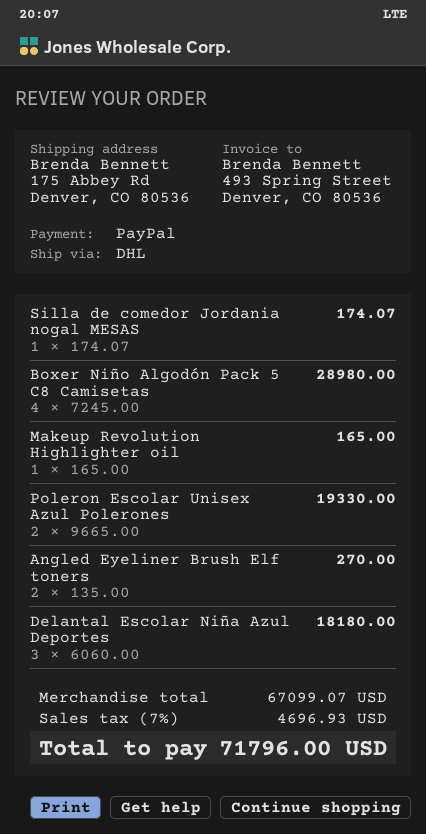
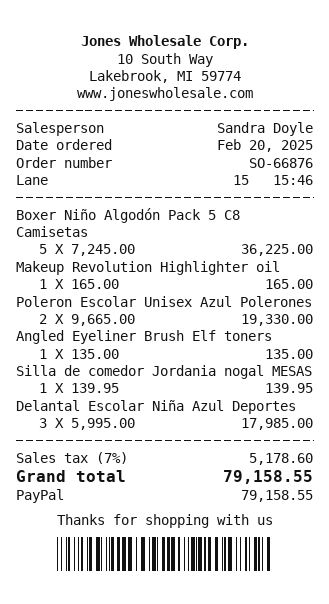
Silla de comedor Jordania nogal MESAS: 1 x 174.07 = 174.07 -> 1 x 139.95 = 139.95
Boxer Niño Algodón Pack 5 C8 Camisetas: 4 x 7245.00 = 28980.00 -> 5 x 7245.00 = 36225.00
Angled Eyeliner Brush Elf toners: 2 x 135.00 = 270.00 -> 1 x 135.00 = 135.00
Delantal Escolar Niña Azul Deportes: 3 x 6060.00 = 18180.00 -> 3 x 5995.00 = 17985.00
tax: 7% = 4696.93 -> 7% = 5178.60
total: 71796.00 -> 79158.55

